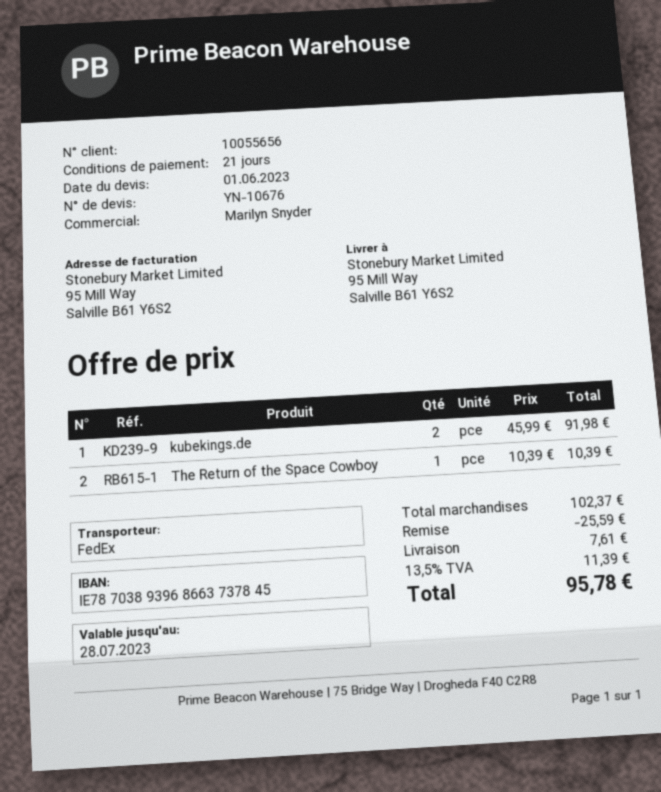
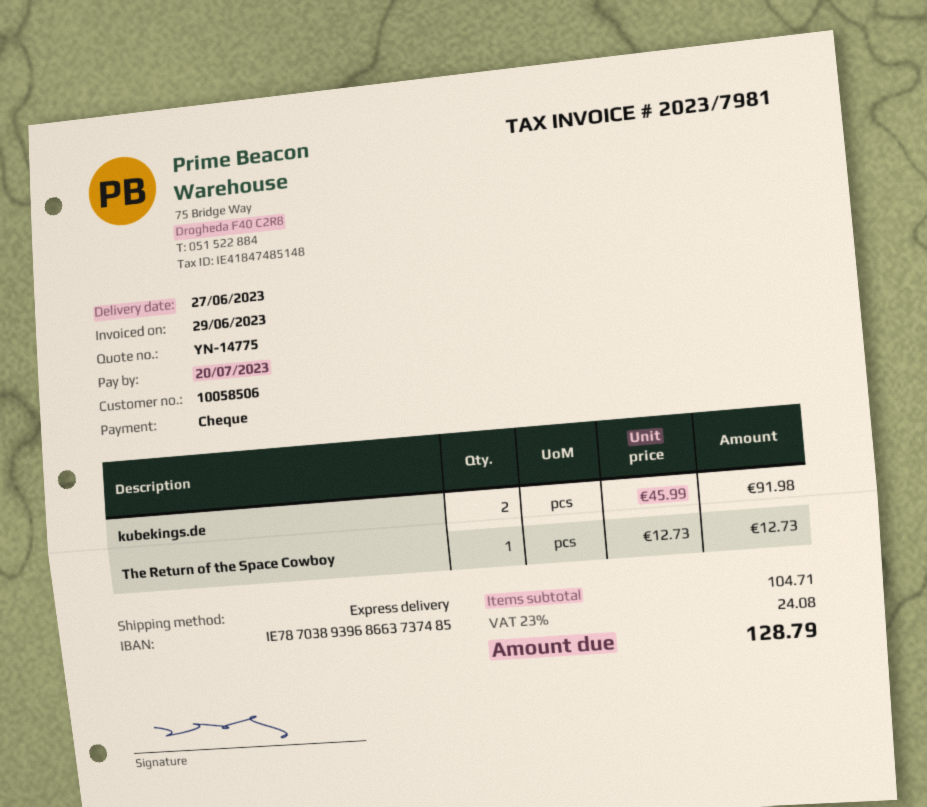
quote number: YN-10676 -> YN-14775
customer number: 10055656 -> 10058506
bank account: IE78703893968663737845 -> IE78703893968663737485
shipping method: FedEx -> express
The Return of the Space Cowboy: 1 x 10.39 = 10.39 -> 1 x 12.73 = 12.73
subtotal: 102.37 -> 104.71
discount: 25.59 -> none
shipping: 7.61 -> none
tax: 13.5% = 11.39 -> 23% = 24.08
total: 95.78 -> 128.79

